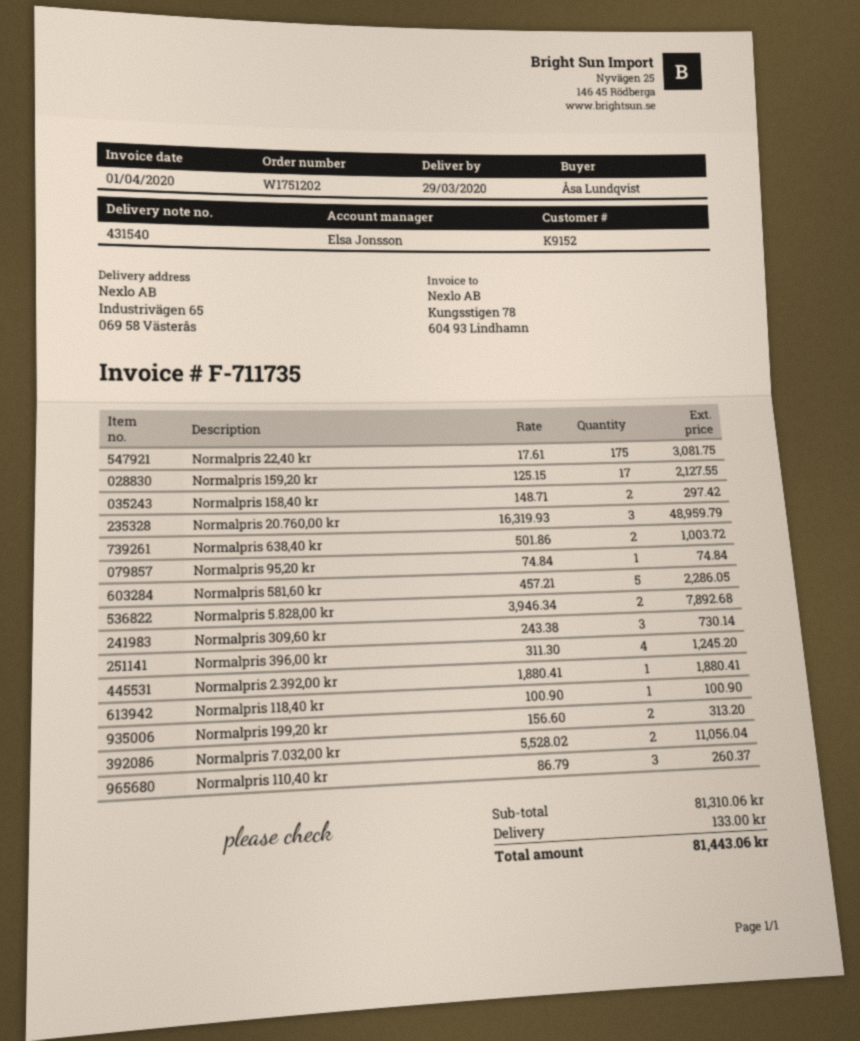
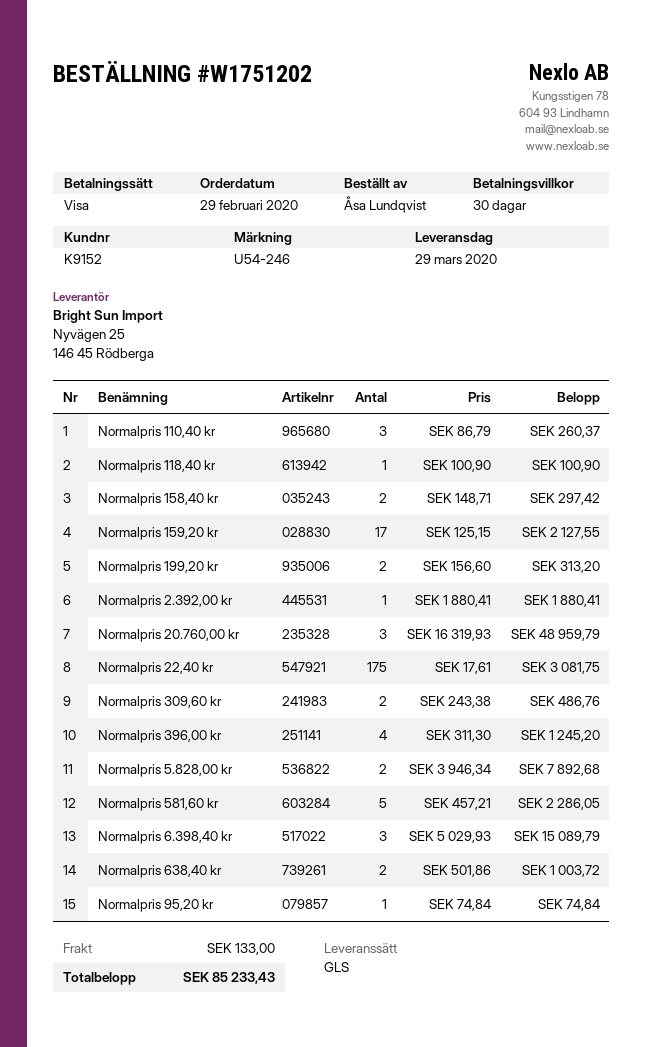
Normalpris 309,60 kr: 3 x 243.38 = 730.14 -> 2 x 243.38 = 486.76
Normalpris 7.032,00 kr: 2 x 5528.02 = 11056.04 -> none
Normalpris 6.398,40 kr: none -> 3 x 5029.93 = 15089.79
total: 81443.06 -> 85233.43

